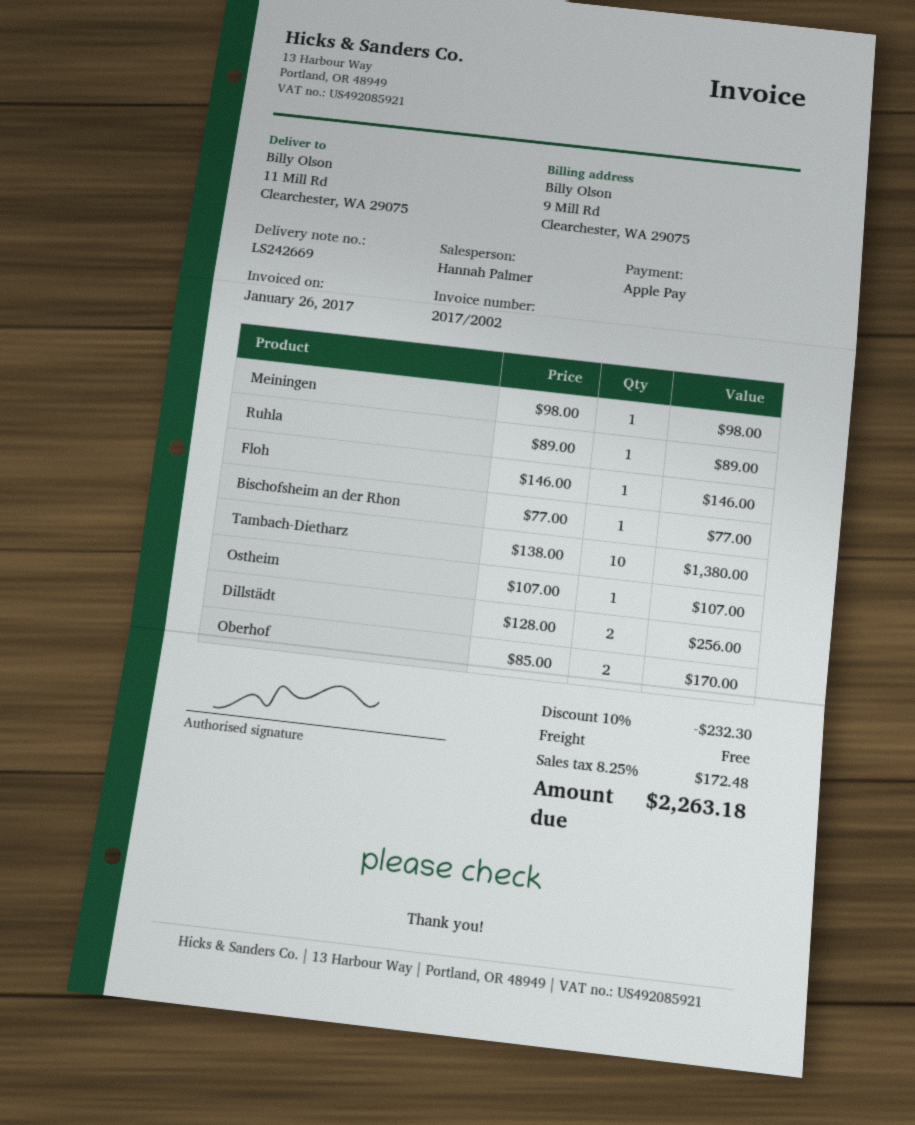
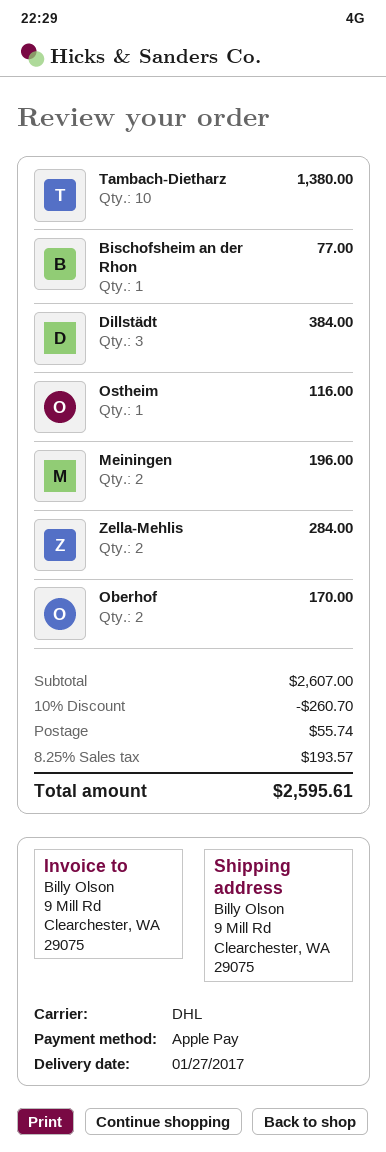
ship to: 11 Mill Rd, Clearchester, WA 29075 -> 9 Mill Rd, Clearchester, WA 29075
Meiningen: 1 for 98.00 -> 2 for 196.00
Ruhla: 1 for 89.00 -> none
Floh: 1 for 146.00 -> none
Ostheim: 1 for 107.00 -> 1 for 116.00
Dillstädt: 2 for 256.00 -> 3 for 384.00
Zella-Mehlis: none -> 2 for 284.00
discount: 10% = 232.30 -> 10% = 260.70
shipping: 0.00 -> 55.74
tax: 8.25% = 172.48 -> 8.25% = 193.57
total: 2263.18 -> 2595.61

